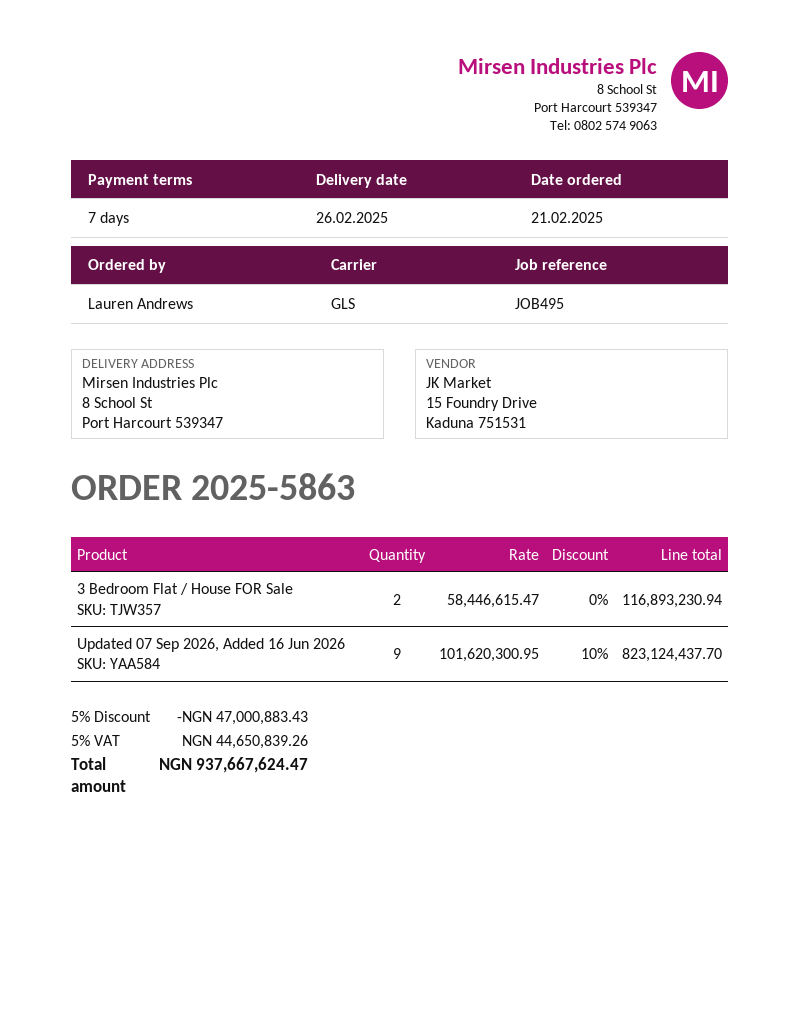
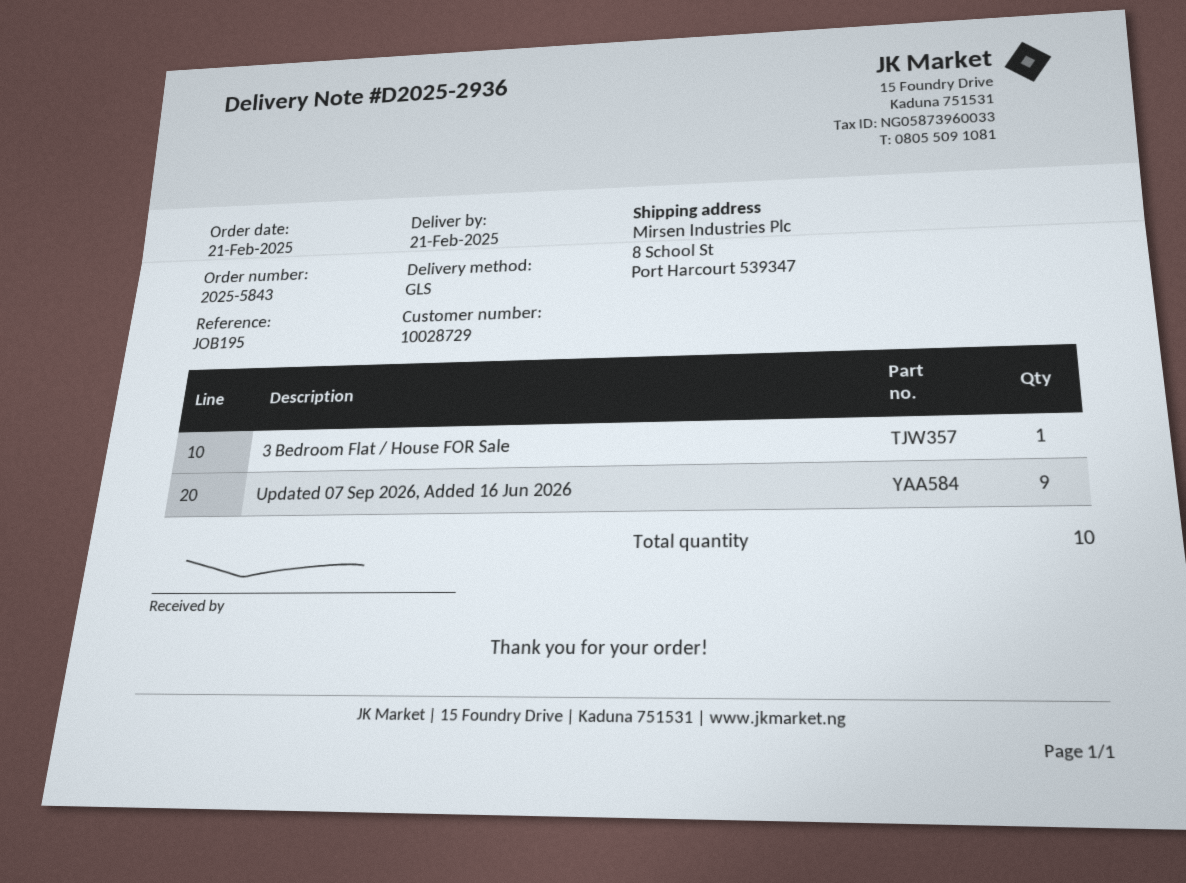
order number: 2025-5863 -> 2025-5843
delivery date: 2025-02-26 -> 2025-02-21
reference: JOB495 -> JOB195
3 Bedroom Flat / House FOR Sale: 2 -> 1

